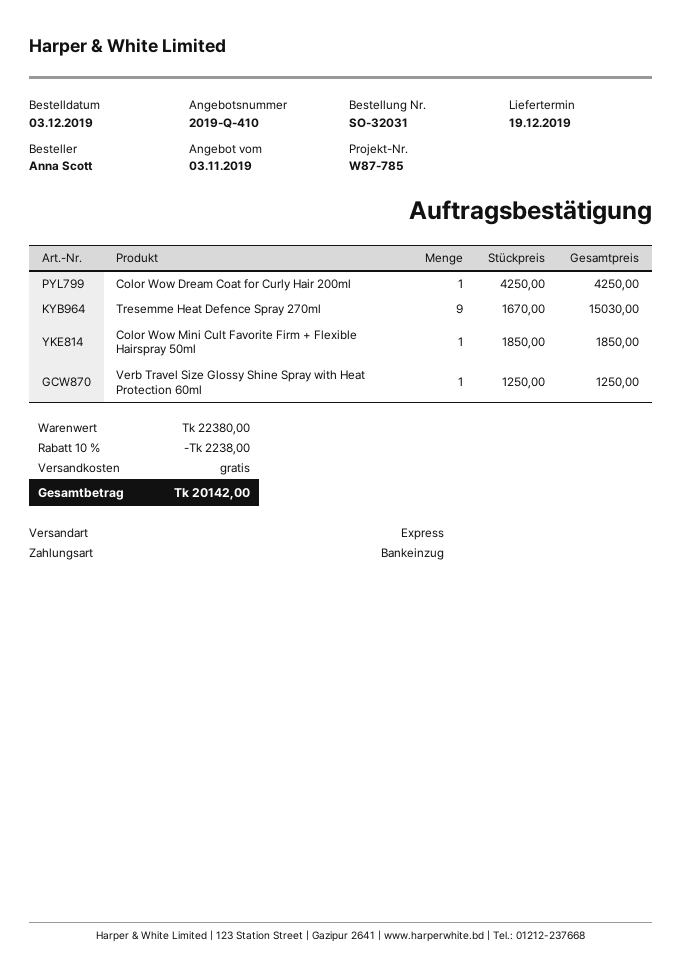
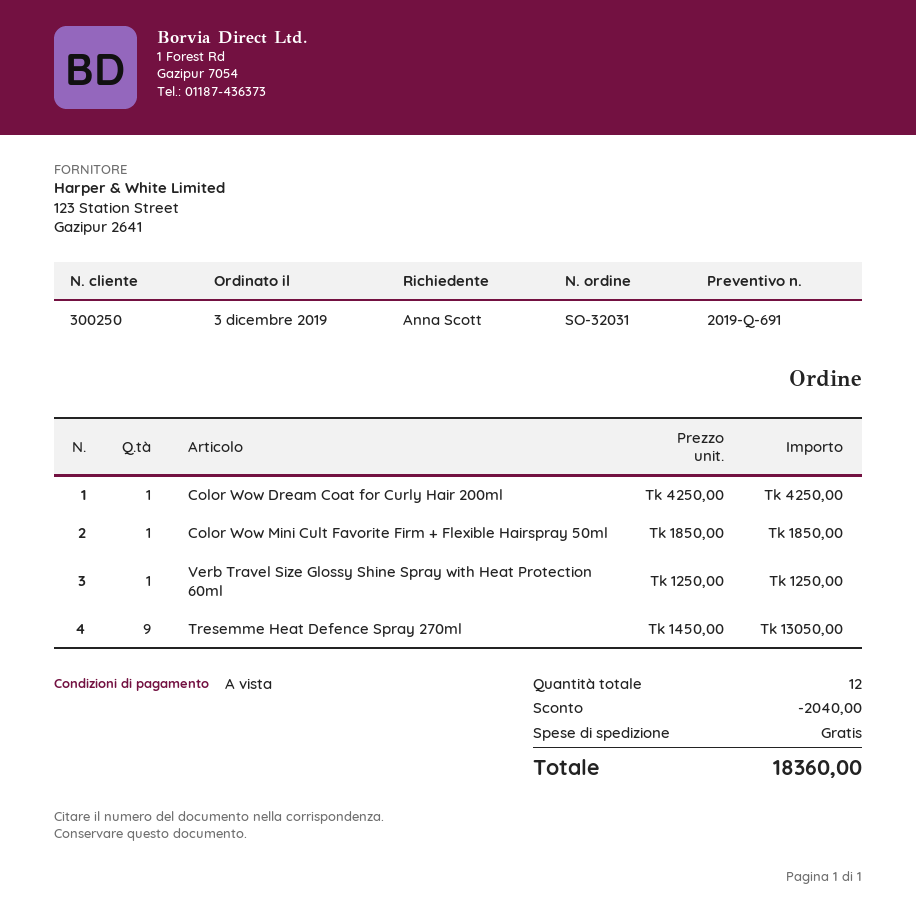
quote number: 2019-Q-410 -> 2019-Q-691
Tresemme Heat Defence Spray 270ml: 9 x 1670.00 = 15030.00 -> 9 x 1450.00 = 13050.00
discount: 2238.00 -> 2040.00
total: 20142.00 -> 18360.00

